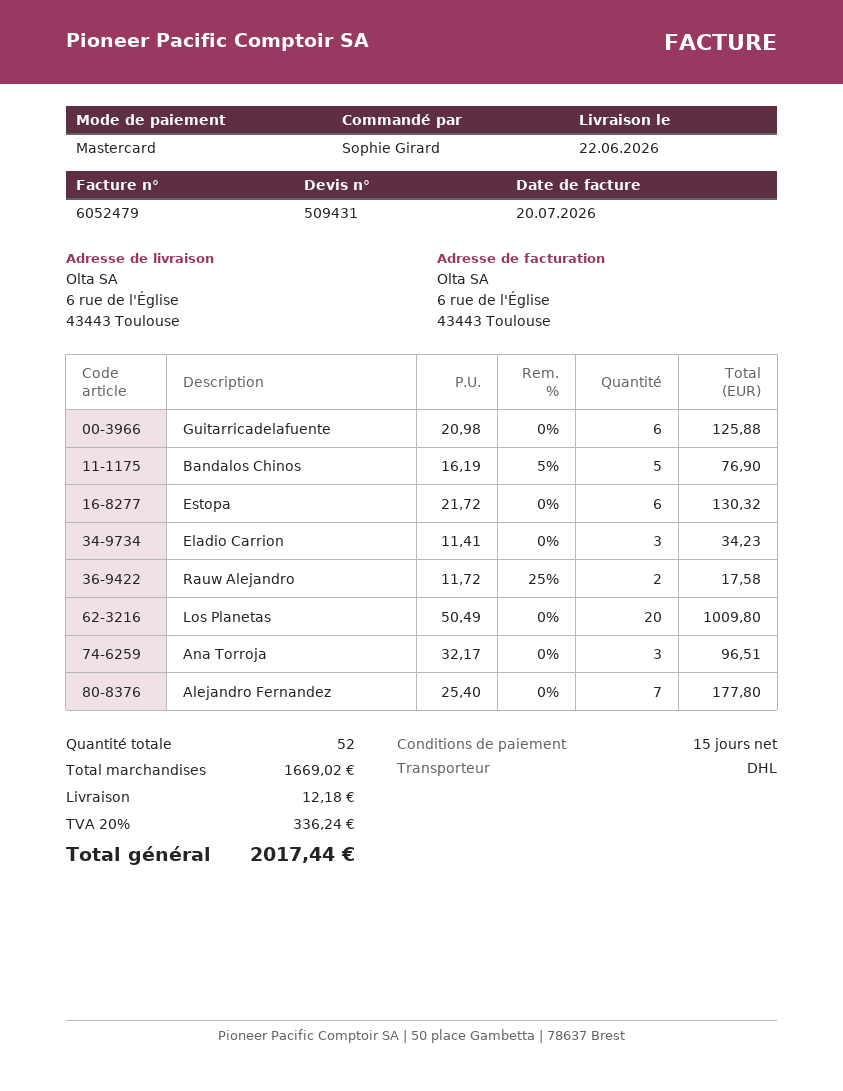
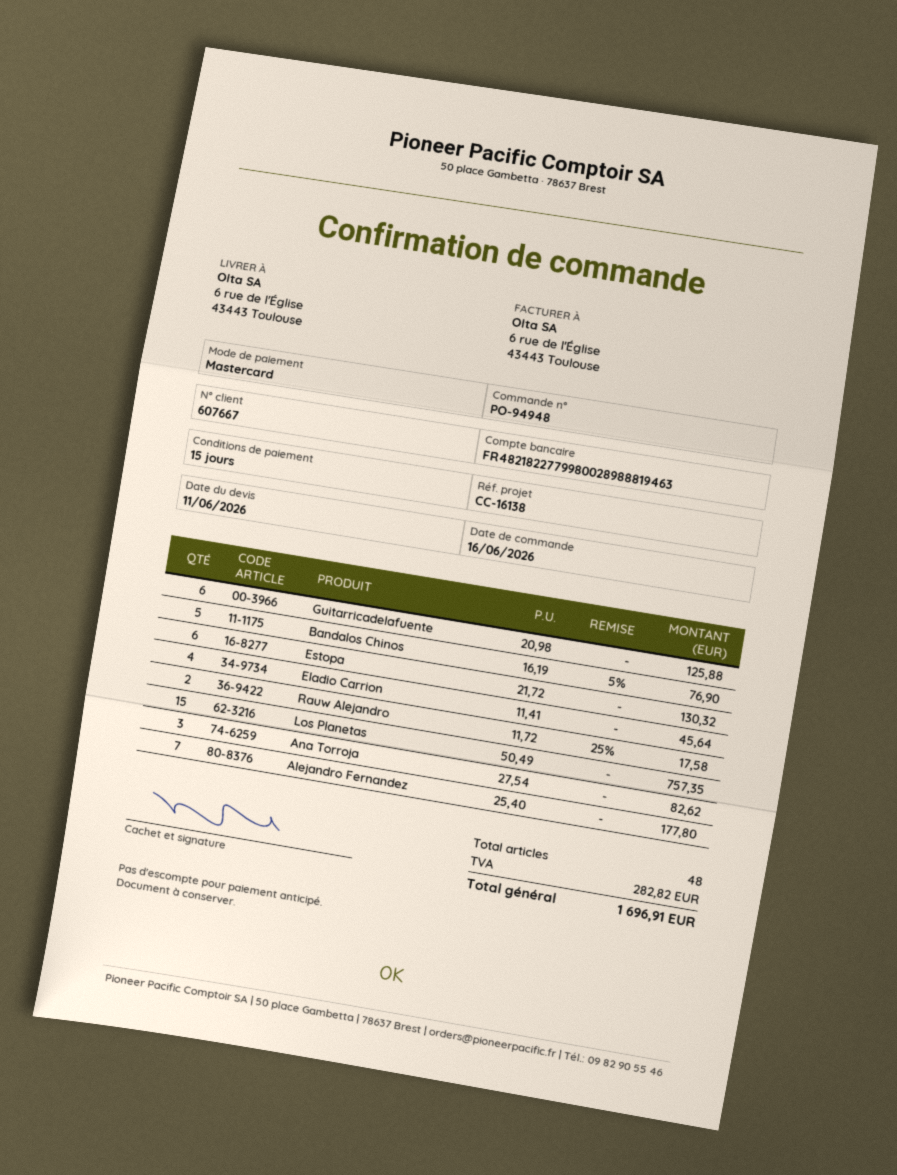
Eladio Carrion: 3 x 11.41 = 34.23 -> 4 x 11.41 = 45.64
Los Planetas: 20 x 50.49 = 1009.80 -> 15 x 50.49 = 757.35
Ana Torroja: 3 x 32.17 = 96.51 -> 3 x 27.54 = 82.62
total quantity: 52 -> 48
shipping: 12.18 -> none
tax: 336.24 -> 282.82
total: 2017.44 -> 1696.91

